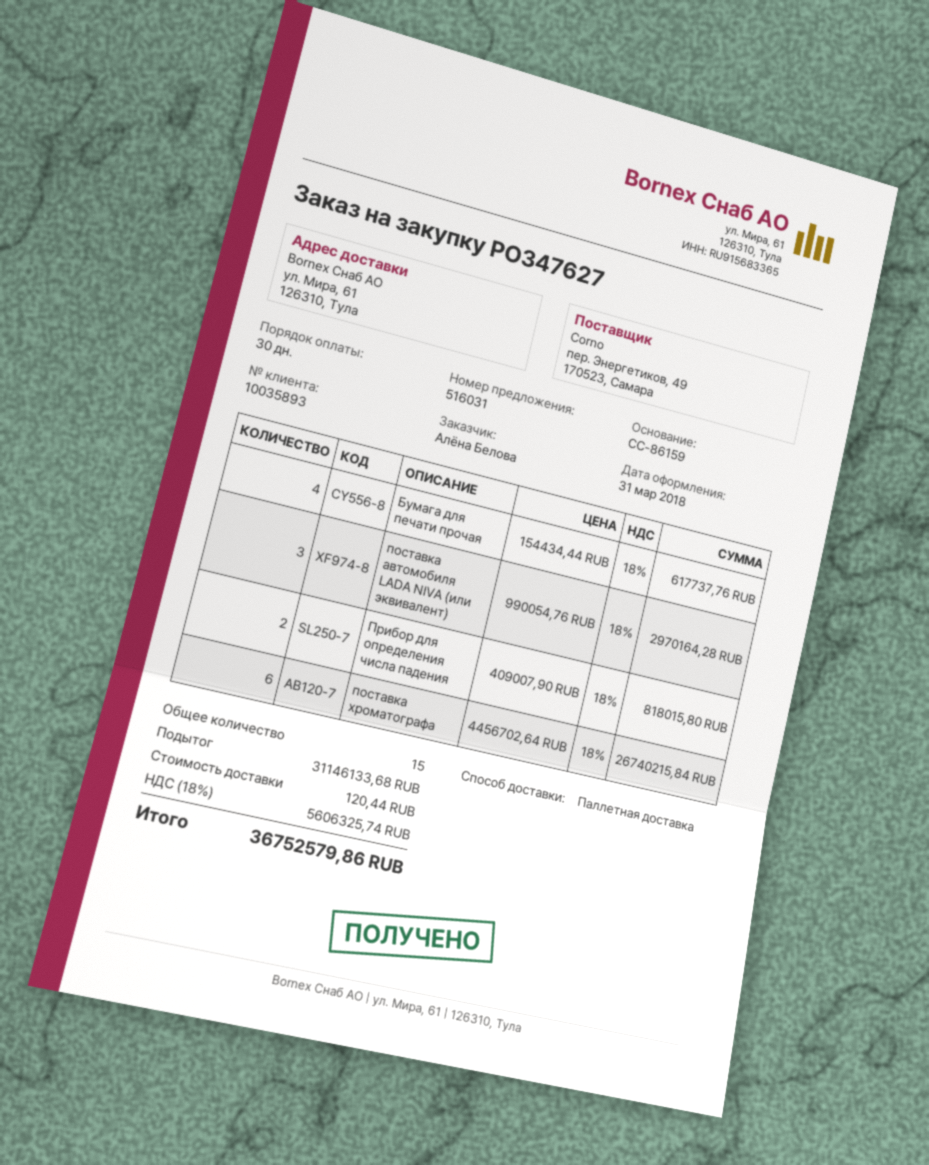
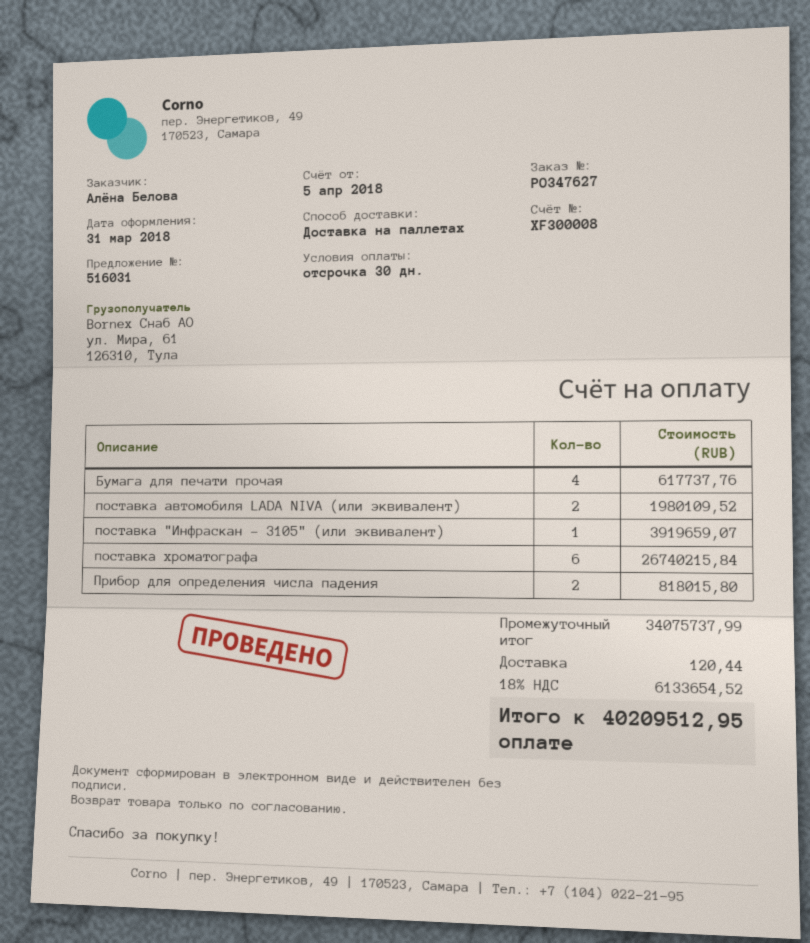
поставка автомобиля LADA NIVA (или эквивалент): 3 for 2970164.28 -> 2 for 1980109.52
поставка "Инфраскан - 3105" (или эквивалент): none -> 1 for 3919659.07
subtotal: 31146133.68 -> 34075737.99
tax: 18% = 5606325.74 -> 18% = 6133654.52
total: 36752579.86 -> 40209512.95

